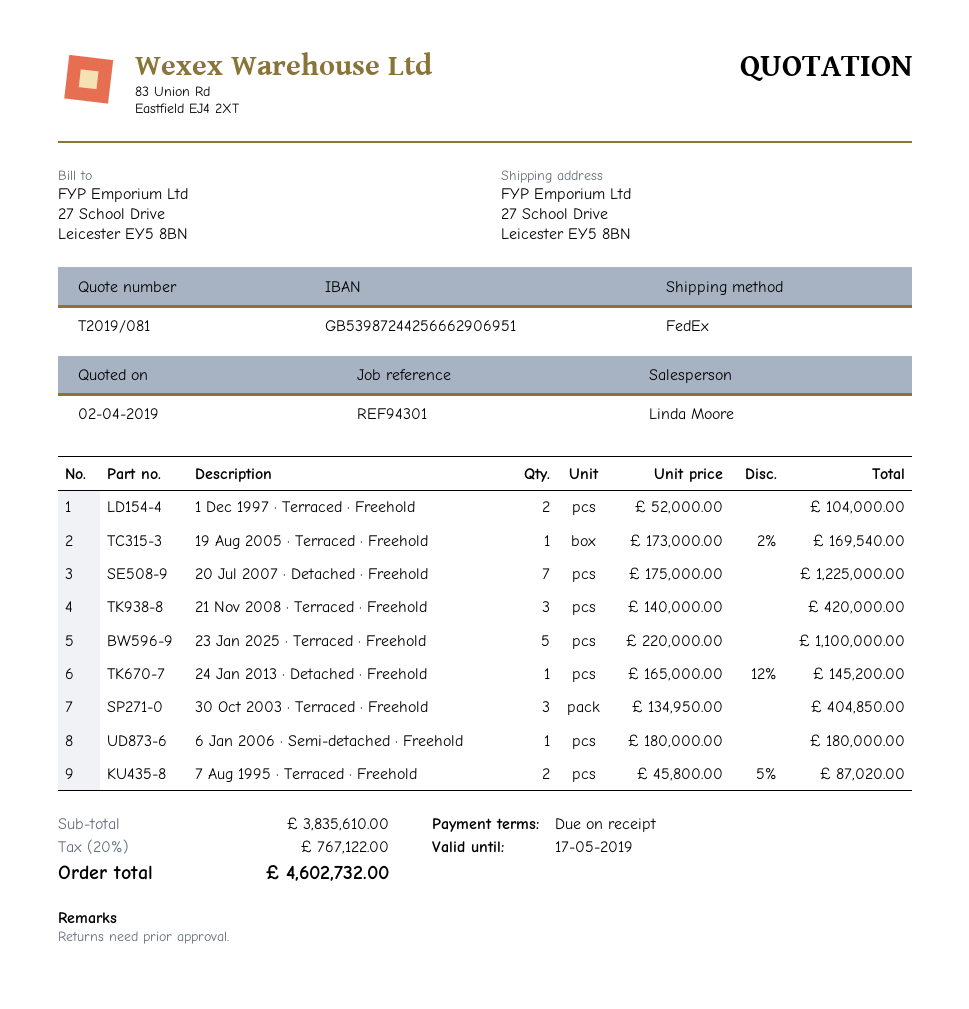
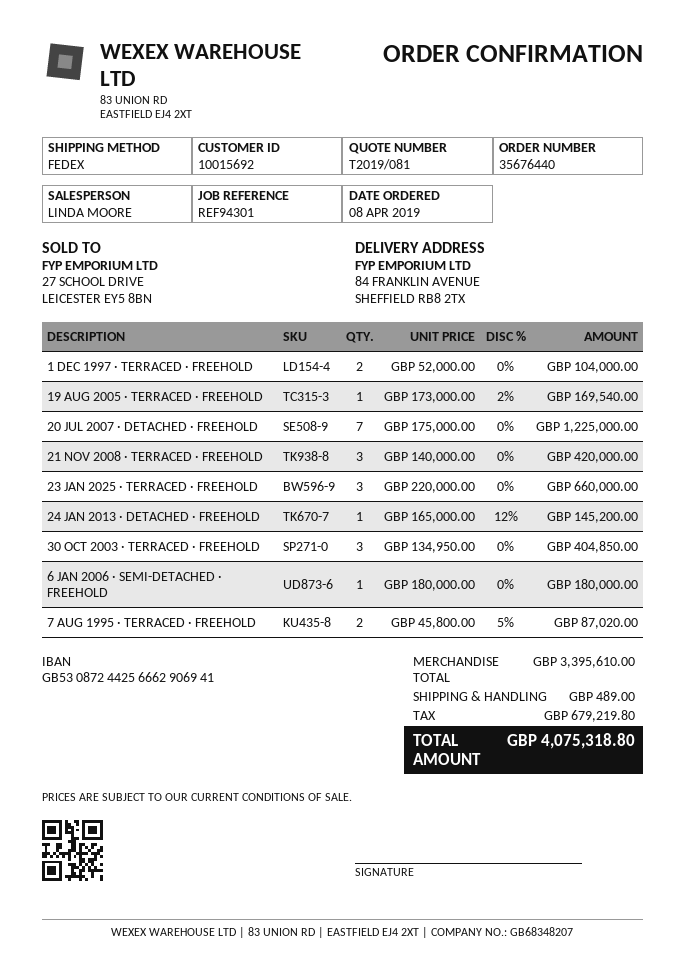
bank account: GB53987244256662906951 -> GB53087244256662906941
ship to: 27 School Drive, Leicester EY5 8BN -> 84 FRANKLIN AVENUE, SHEFFIELD RB8 2TX
23 Jan 2025 · Terraced · Freehold: 5 x 220000.00 = 1100000.00 -> 3 x 220000.00 = 660000.00
subtotal: 3835610.00 -> 3395610.00
shipping: none -> 489.00
tax: 767122.00 -> 679219.80
total: 4602732.00 -> 4075318.80

